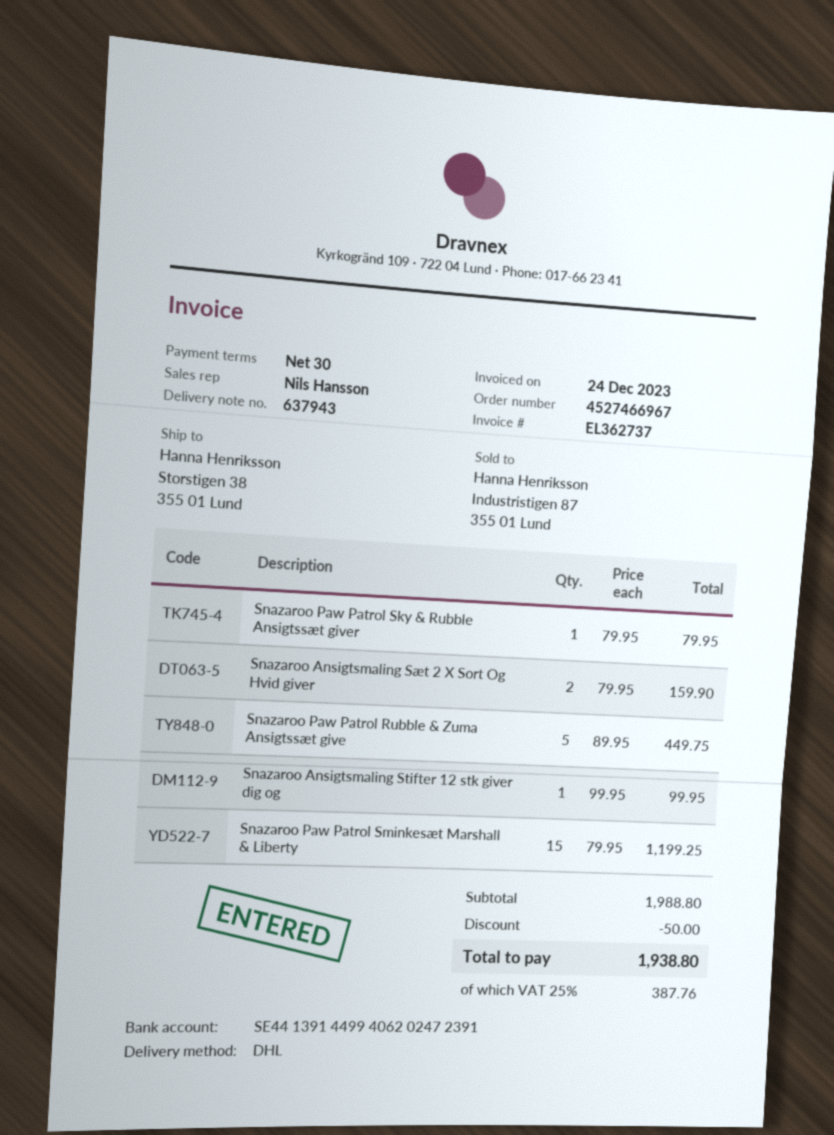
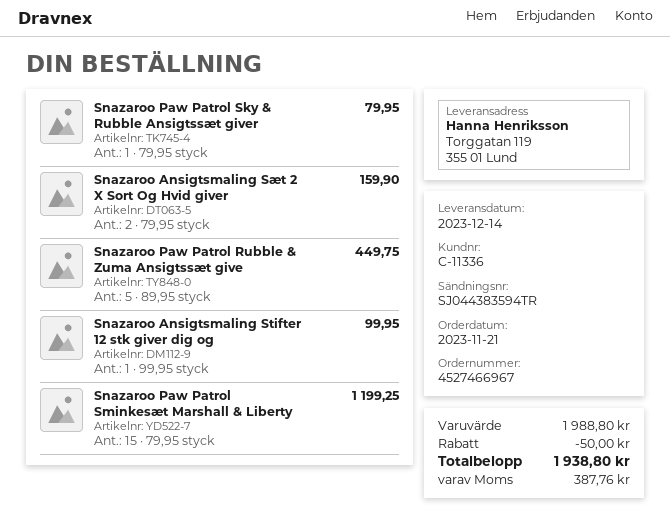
ship to: Storstigen 38, 355 01 Lund -> Torggatan 119, 355 01 Lund

